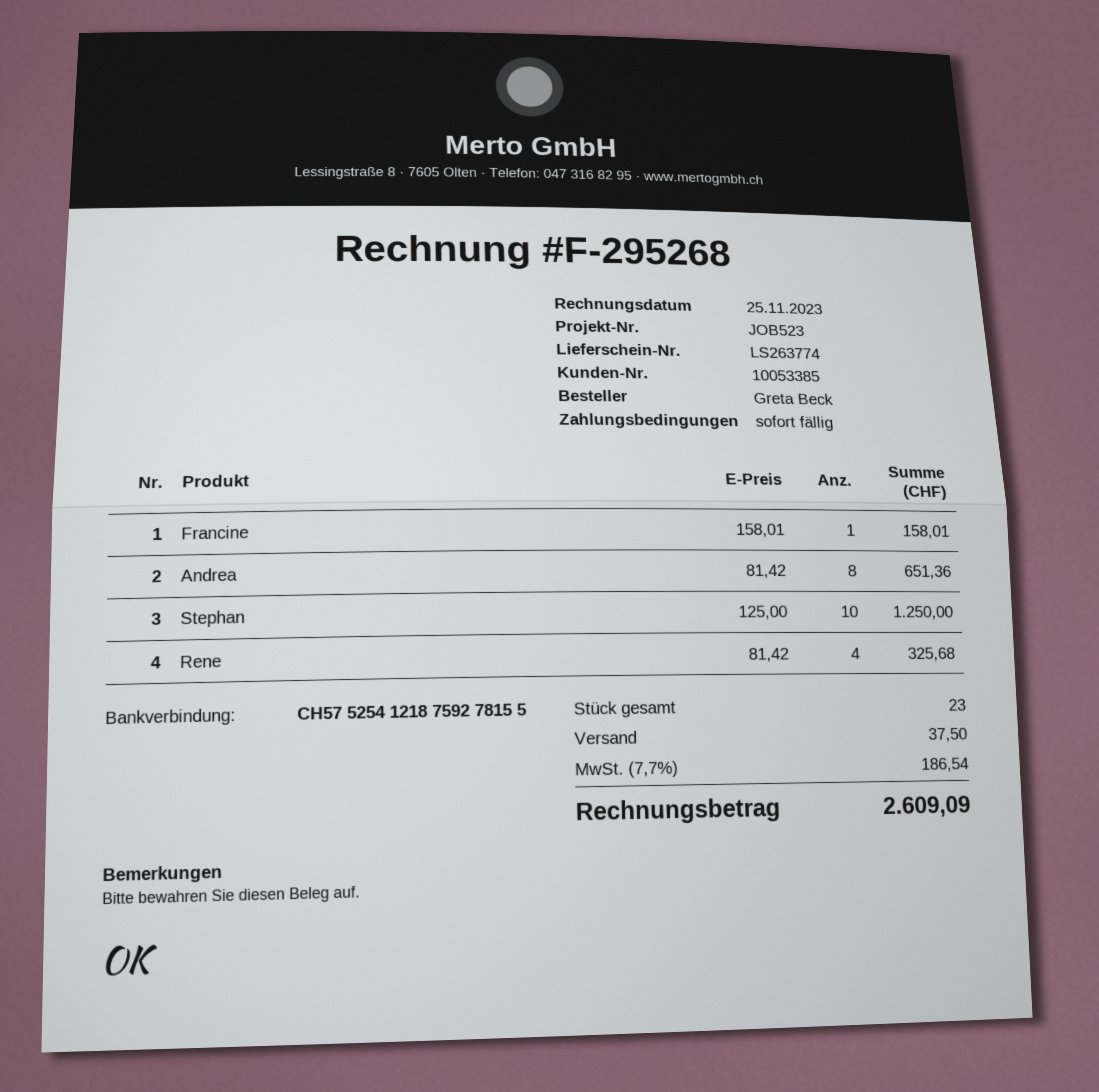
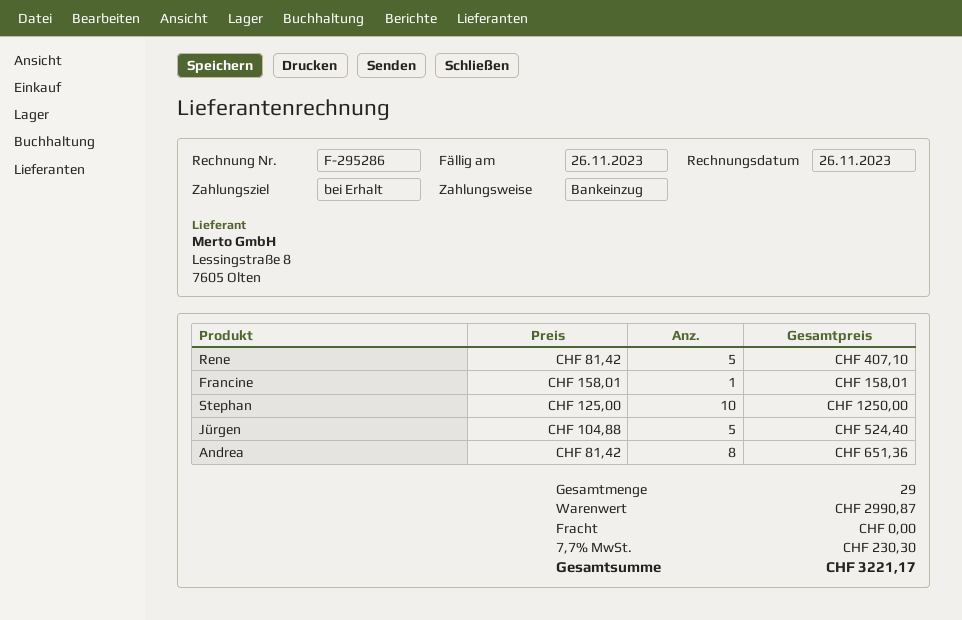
invoice number: F-295268 -> F-295286
invoice date: 2023-11-25 -> 2023-11-26
Rene: 4 x 81.42 = 325.68 -> 5 x 81.42 = 407.10
Jürgen: none -> 5 x 104.88 = 524.40
total quantity: 23 -> 29
shipping: 37.50 -> 0.00
tax: 7.7% = 186.54 -> 7.7% = 230.30
total: 2609.09 -> 3221.17

